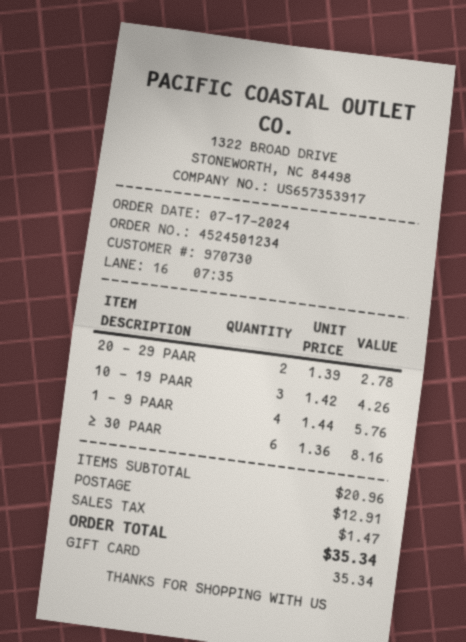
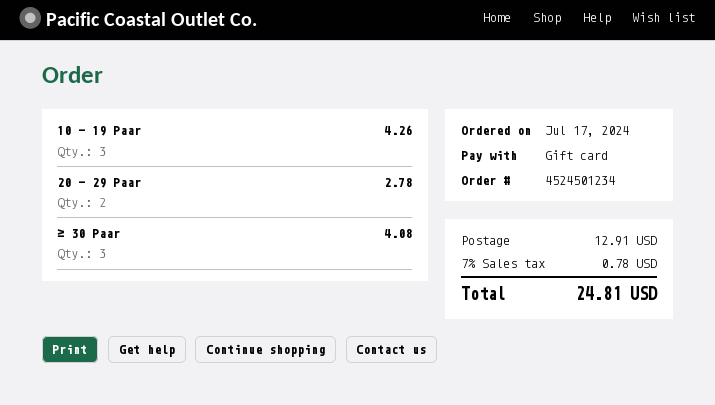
1 - 9 PAAR: 4 for 5.76 -> none
≥ 30 PAAR: 6 for 8.16 -> 3 for 4.08
tax: 1.47 -> 0.78
total: 35.34 -> 24.81

